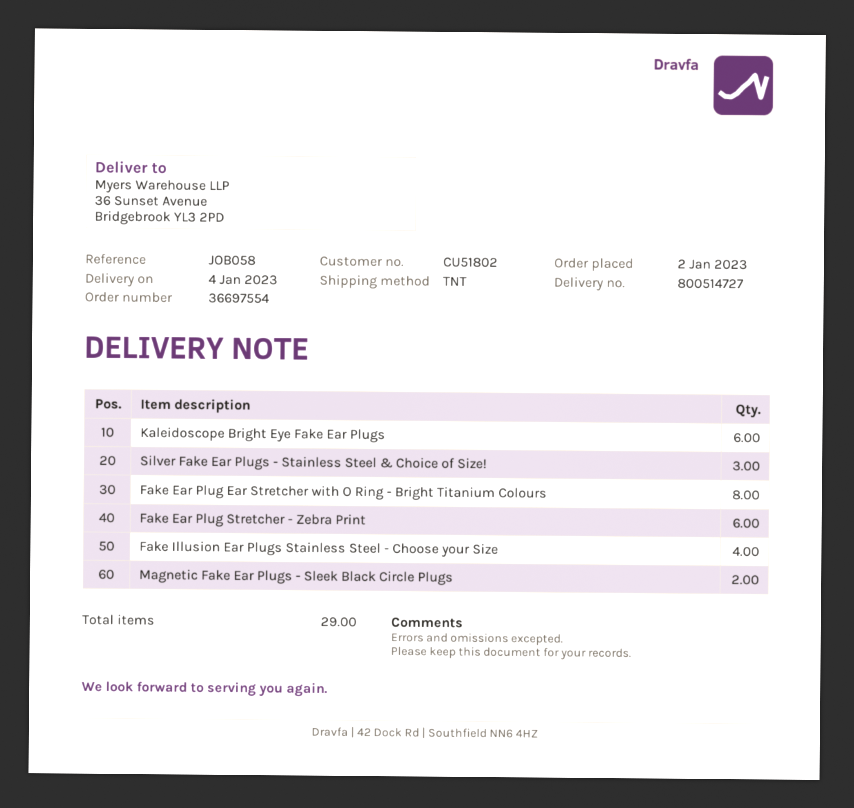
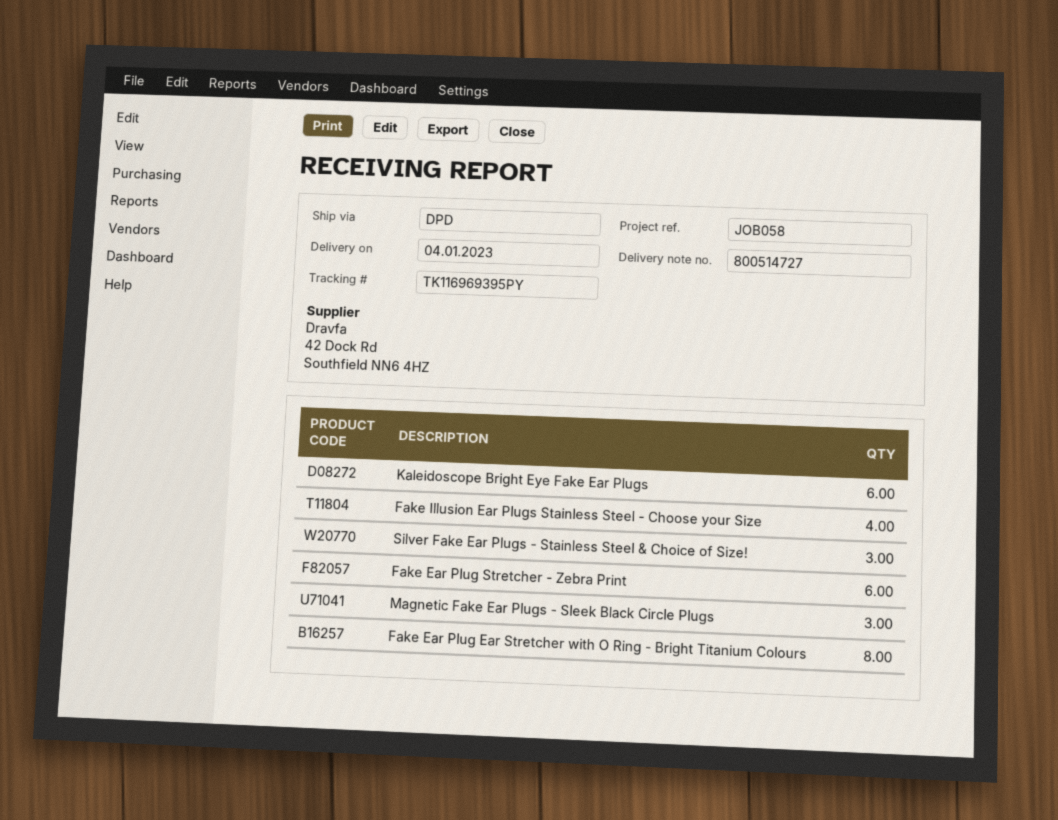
shipping method: TNT -> DPD
Magnetic Fake Ear Plugs - Sleek Black Circle Plugs: 2 -> 3

